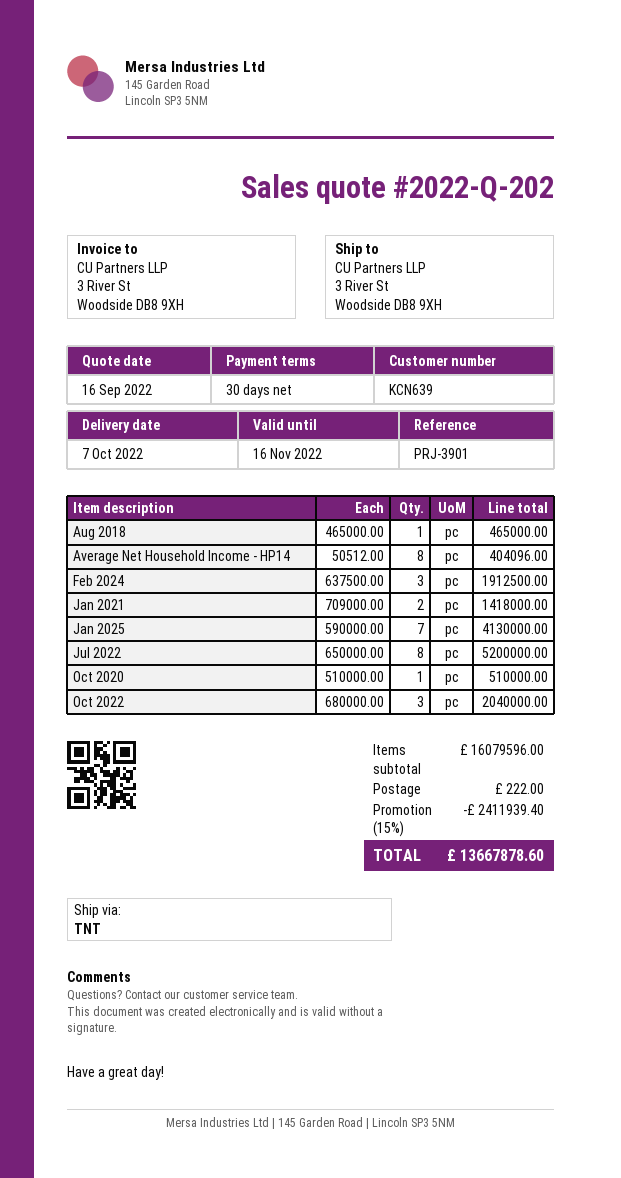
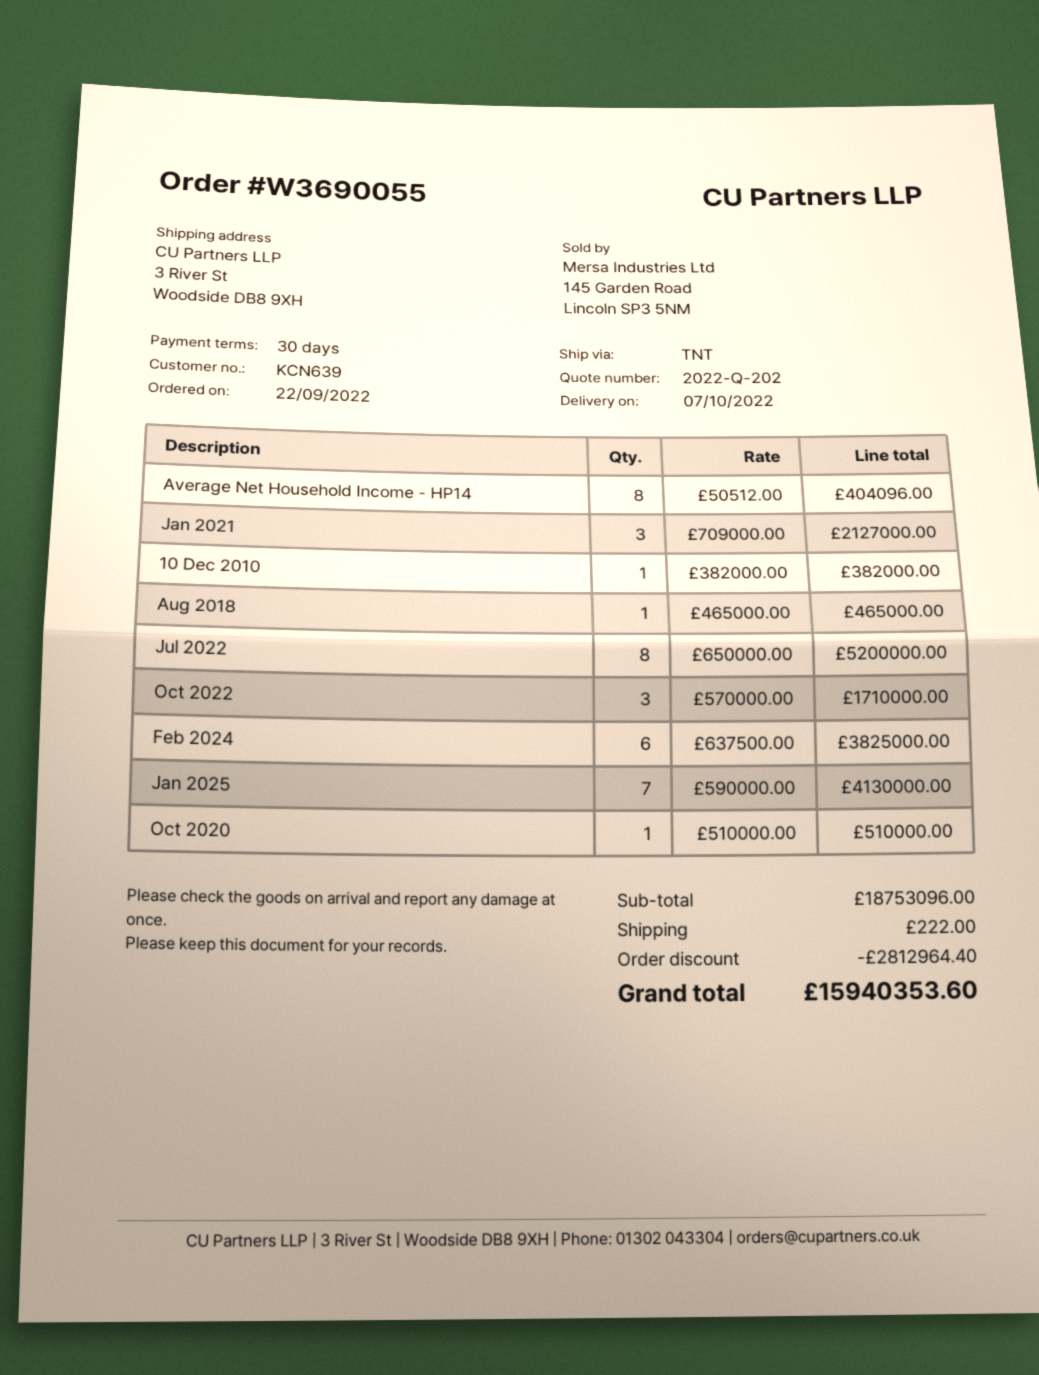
Feb 2024: 3 x 637500.00 = 1912500.00 -> 6 x 637500.00 = 3825000.00
Jan 2021: 2 x 709000.00 = 1418000.00 -> 3 x 709000.00 = 2127000.00
Oct 2022: 3 x 680000.00 = 2040000.00 -> 3 x 570000.00 = 1710000.00
10 Dec 2010: none -> 1 x 382000.00 = 382000.00
subtotal: 16079596.00 -> 18753096.00
discount: 2411939.40 -> 2812964.40
total: 13667878.60 -> 15940353.60

